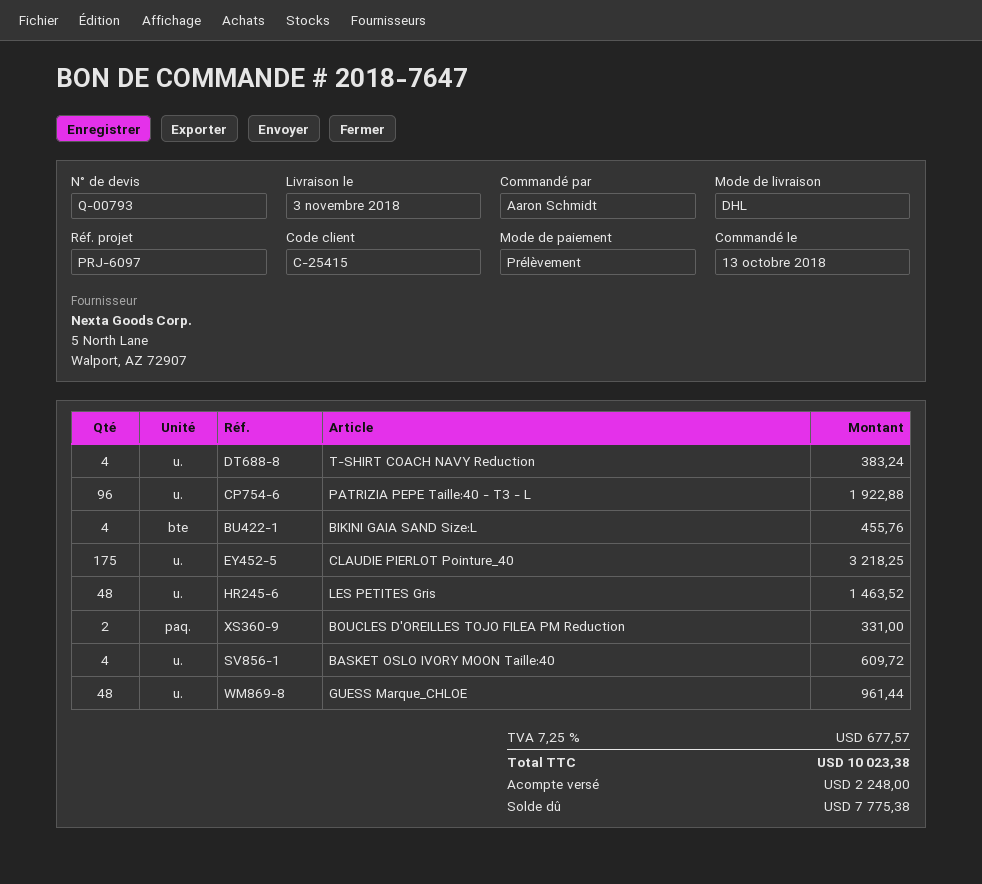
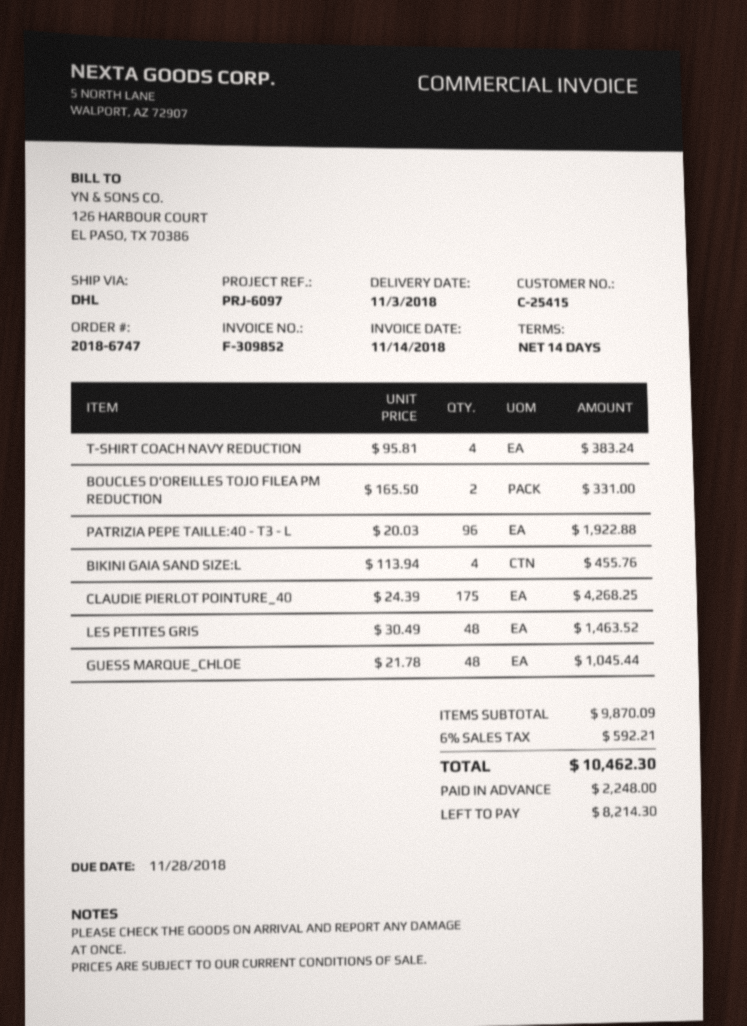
order number: 2018-7647 -> 2018-6747
CLAUDIE PIERLOT Pointure_40: 175 for 3218.25 -> 175 for 4268.25
BASKET OSLO IVORY MOON Taille:40: 4 for 609.72 -> none
GUESS Marque_CHLOE: 48 for 961.44 -> 48 for 1045.44
tax: 7.25% = 677.57 -> 6% = 592.21
total: 10023.38 -> 10462.30
balance: 7775.38 -> 8214.30

